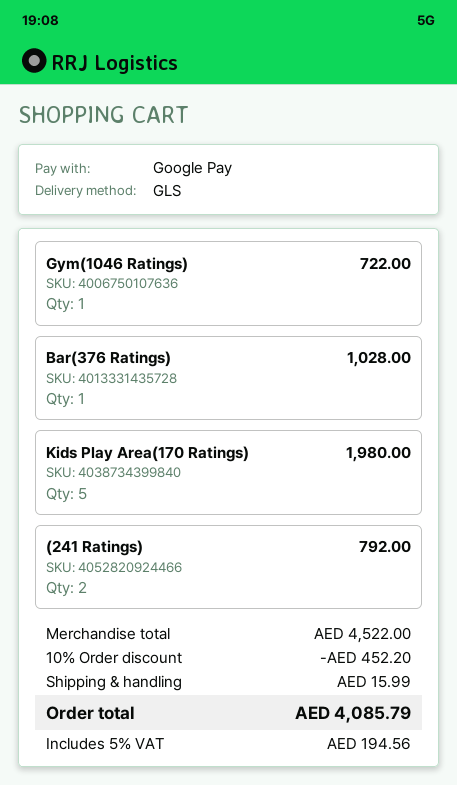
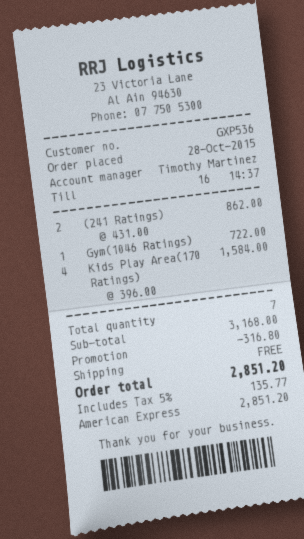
payment method: Google Pay -> American Express
Bar(376 Ratings): 1 for 1028.00 -> none
Kids Play Area(170 Ratings): 5 for 1980.00 -> 4 for 1584.00
(241 Ratings): 2 for 792.00 -> 2 for 862.00
subtotal: 4522.00 -> 3168.00
discount: 452.20 -> 316.80
shipping: 15.99 -> 0.00
tax: 5% = 194.56 -> 5% = 135.77
total: 4085.79 -> 2851.20

